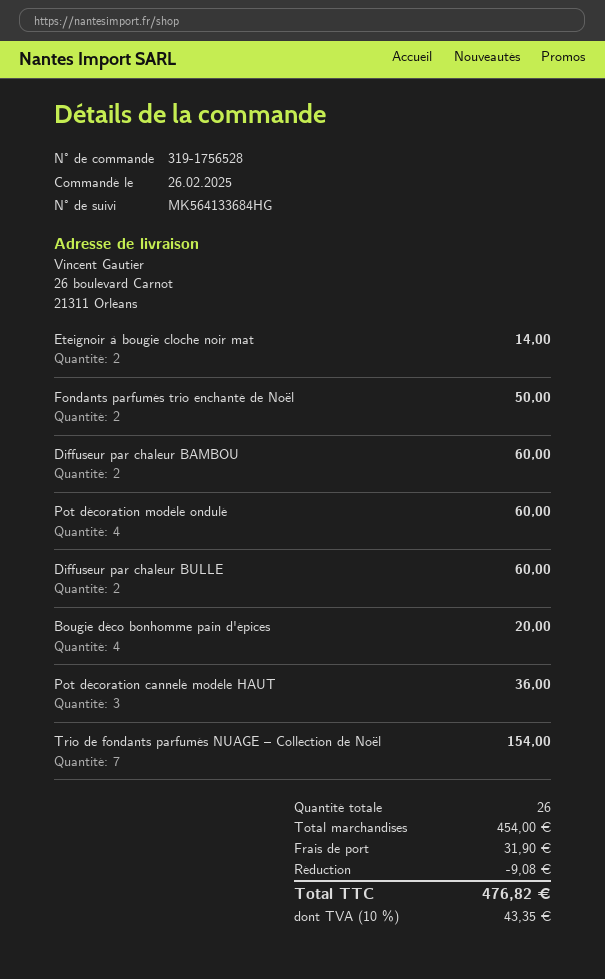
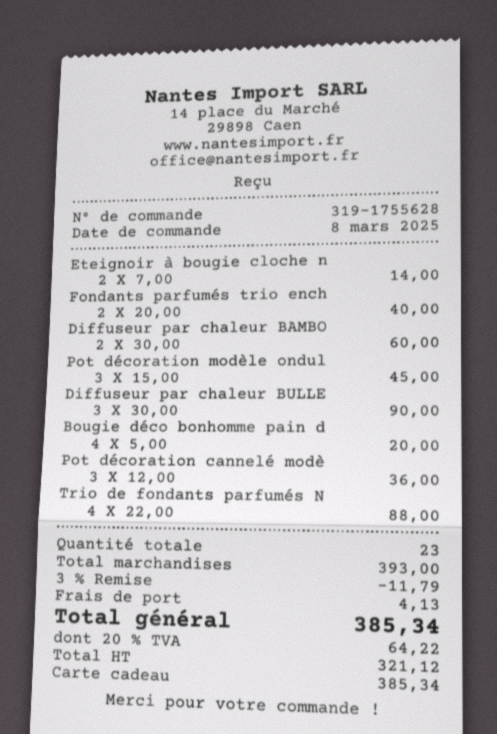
order number: 319-1756528 -> 319-1755628
order date: 2025-02-26 -> 2025-03-08
Fondants parfumés trio enchanté de Noël: 2 for 50.00 -> 2 for 40.00
Pot décoration modèle ondulé: 4 for 60.00 -> 3 for 45.00
Diffuseur par chaleur BULLE: 2 for 60.00 -> 3 for 90.00
Trio de fondants parfumés NUAGE – Collection de Noël: 7 for 154.00 -> 4 for 88.00
total quantity: 26 -> 23
subtotal: 454.00 -> 393.00
discount: 9.08 -> 11.79
shipping: 31.90 -> 4.13
tax: 10% = 43.35 -> 20% = 64.22
total: 476.82 -> 385.34

